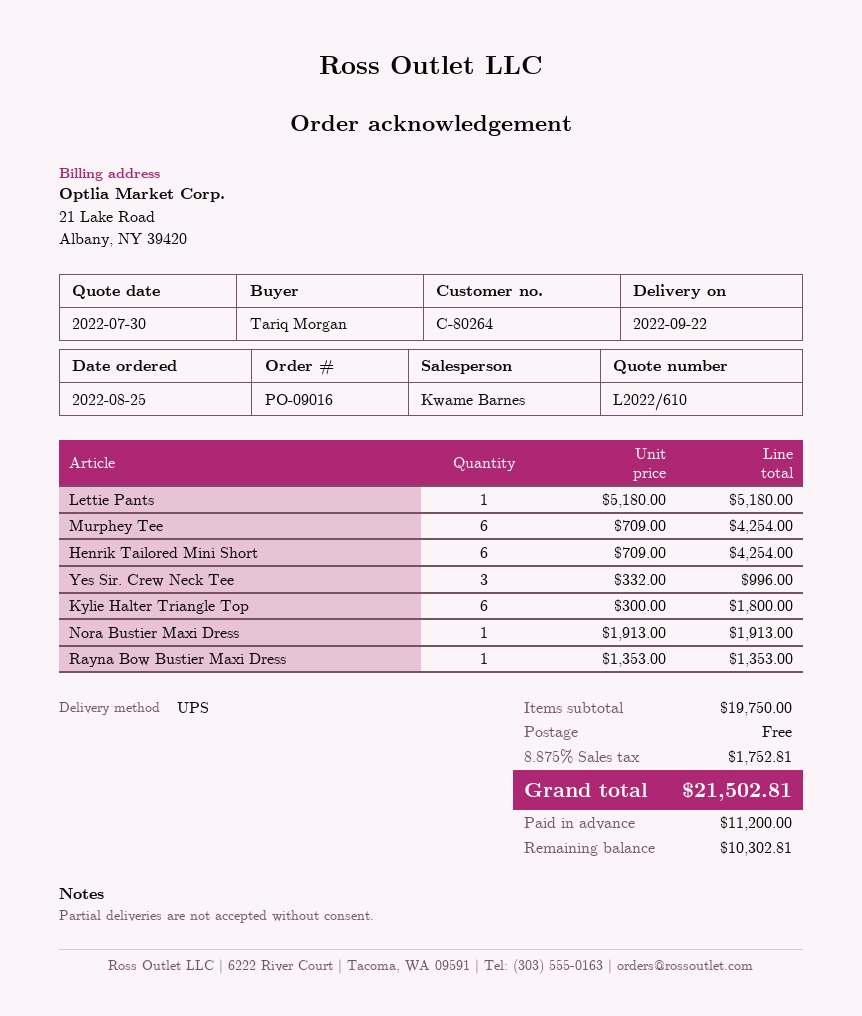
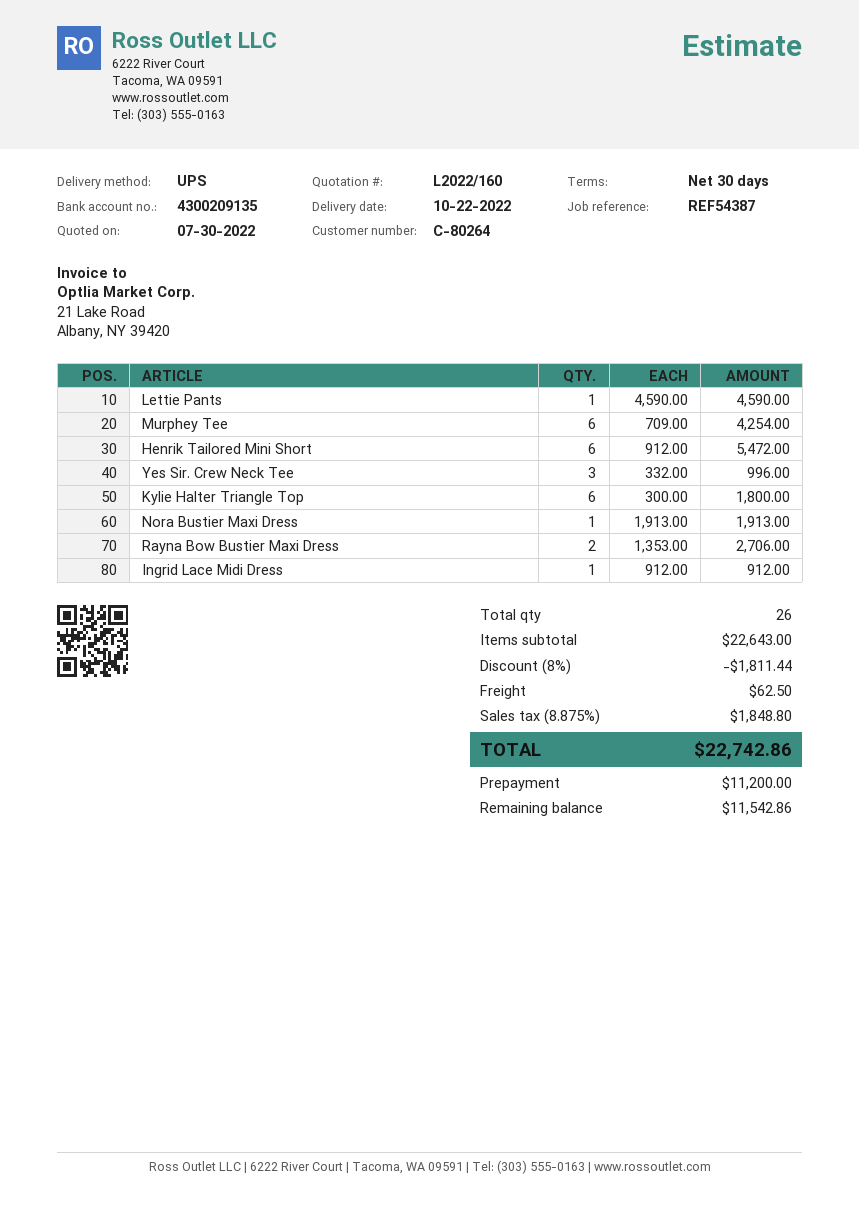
quote number: L2022/610 -> L2022/160
delivery date: 2022-09-22 -> 2022-10-22
Lettie Pants: 1 x 5180.00 = 5180.00 -> 1 x 4590.00 = 4590.00
Henrik Tailored Mini Short: 6 x 709.00 = 4254.00 -> 6 x 912.00 = 5472.00
Rayna Bow Bustier Maxi Dress: 1 x 1353.00 = 1353.00 -> 2 x 1353.00 = 2706.00
Ingrid Lace Midi Dress: none -> 1 x 912.00 = 912.00
subtotal: 19750.00 -> 22643.00
discount: none -> 8% = 1811.44
shipping: 0.00 -> 62.50
tax: 8.875% = 1752.81 -> 8.875% = 1848.80
total: 21502.81 -> 22742.86
balance: 10302.81 -> 11542.86

